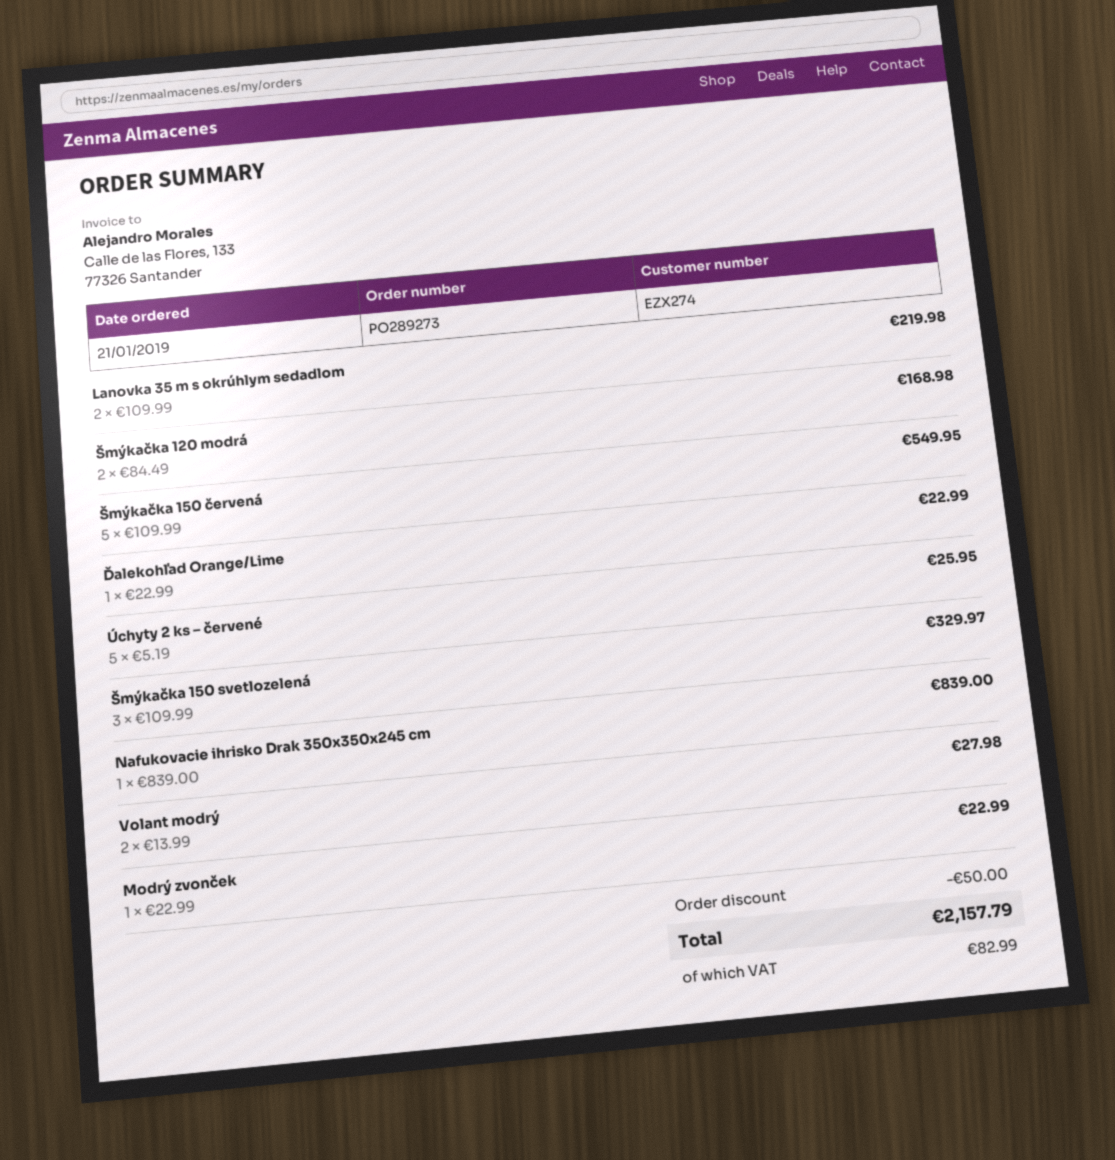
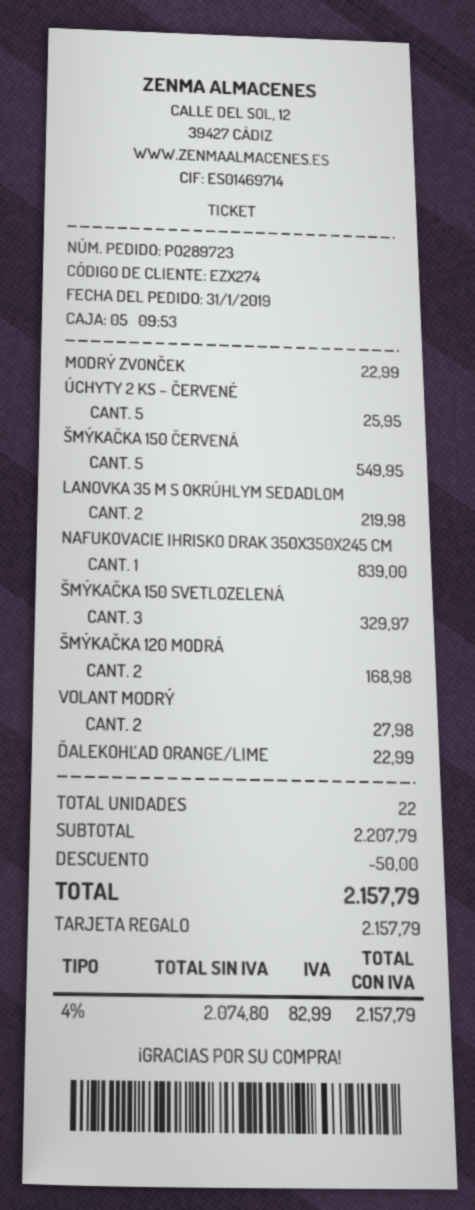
order number: PO289273 -> PO289723
order date: 2019-01-21 -> 2019-01-31

